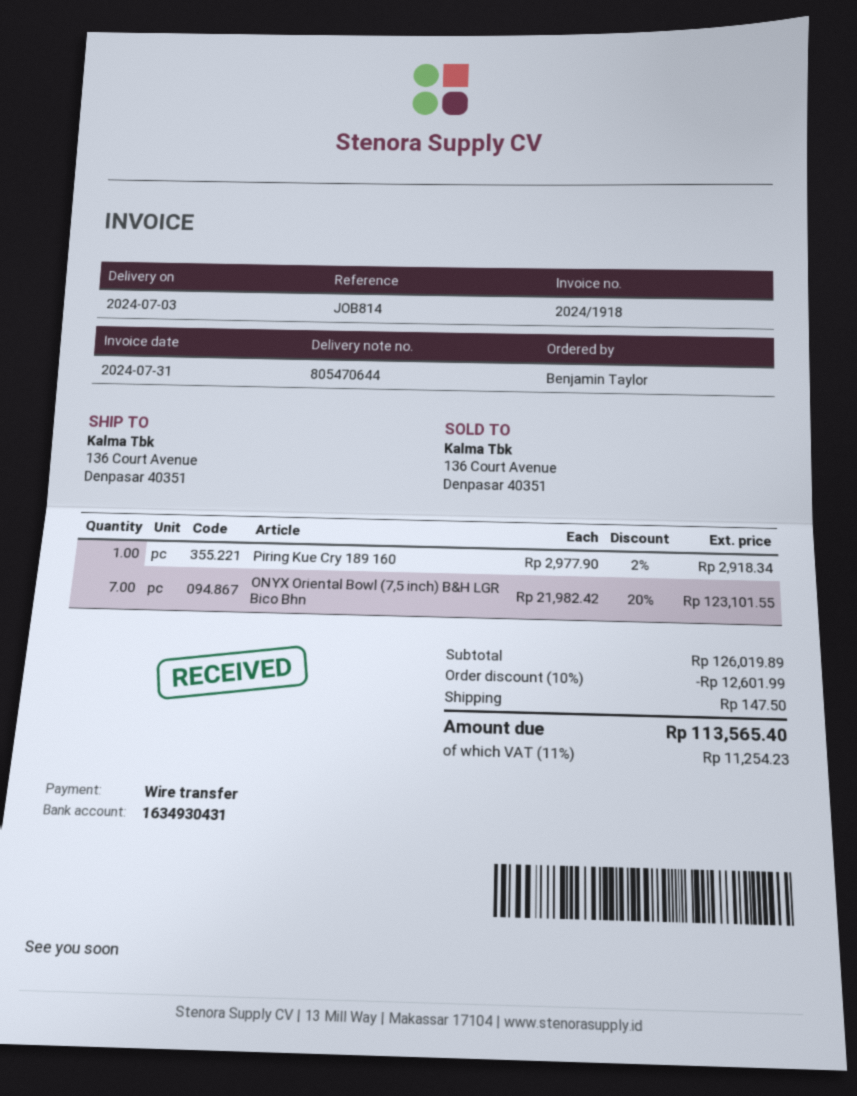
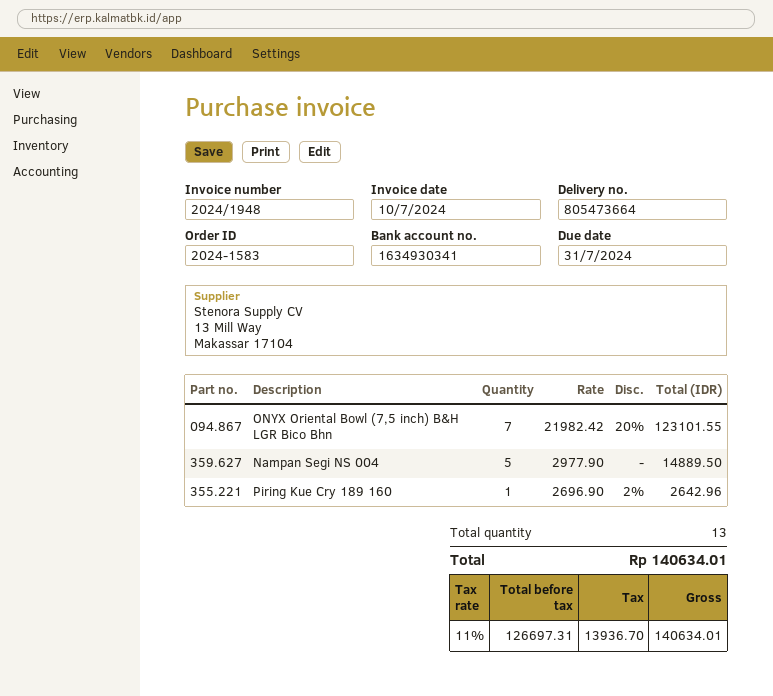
delivery note number: 805470644 -> 805473664
invoice number: 2024/1918 -> 2024/1948
invoice date: 2024-07-31 -> 2024-07-10
bank account: 1634930431 -> 1634930341
Piring Kue Cry 189 160: 1 x 2977.90 - 2% = 2918.34 -> 1 x 2696.90 - 2% = 2642.96
Nampan Segi NS 004: none -> 5 x 2977.90 = 14889.50
discount: 10% = 12601.99 -> none
shipping: 147.50 -> none
tax: 11% = 11254.23 -> 11% = 13936.70
total: 113565.40 -> 140634.01

